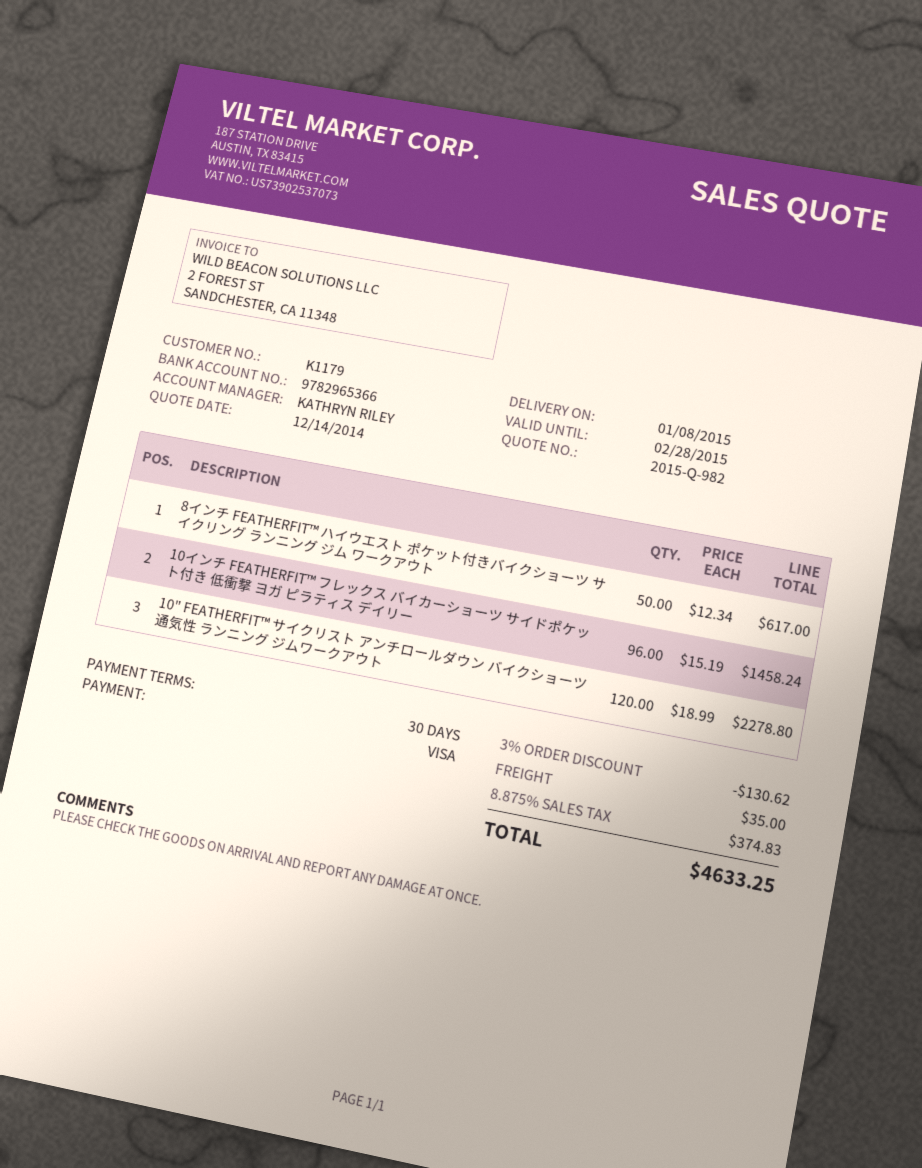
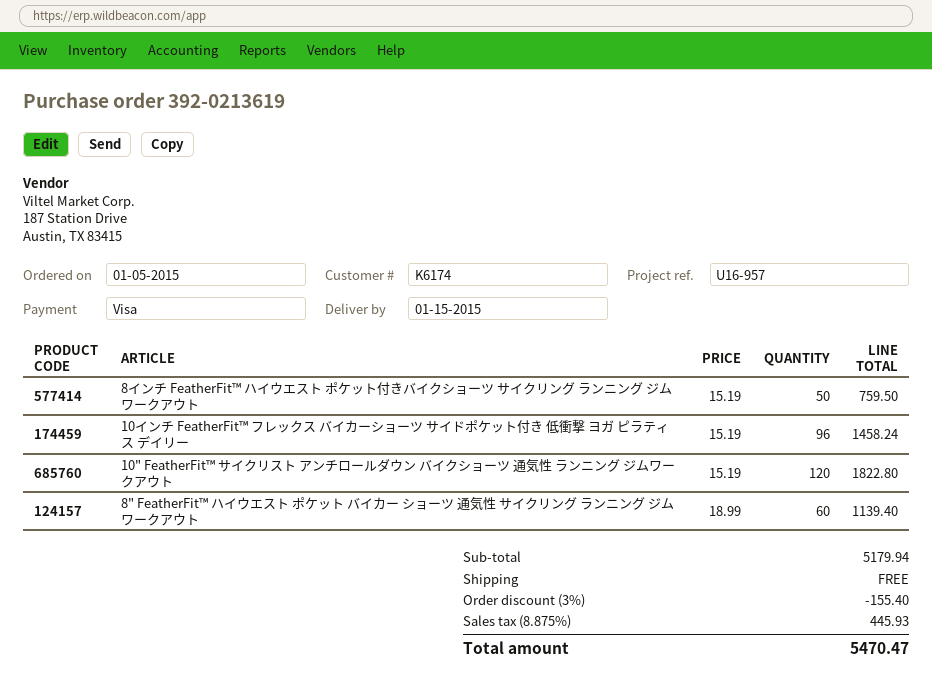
delivery date: 2015-01-08 -> 2015-01-15
customer number: K1179 -> K6174
8インチ FEATHERFIT™ ハイウエスト ポケット付きバイクショーツ サイクリング ランニング ジム ワークアウト: 50 x 12.34 = 617.00 -> 50 x 15.19 = 759.50
10" FEATHERFIT™ サイクリスト アンチロールダウン バイクショーツ 通気性 ランニング ジムワークアウト: 120 x 18.99 = 2278.80 -> 120 x 15.19 = 1822.80
8" FeatherFit™ ハイウエスト ポケット バイカー ショーツ 通気性 サイクリング ランニング ジムワークアウト: none -> 60 x 18.99 = 1139.40
discount: 3% = 130.62 -> 3% = 155.40
shipping: 35.00 -> 0.00
tax: 8.875% = 374.83 -> 8.875% = 445.93
total: 4633.25 -> 5470.47

